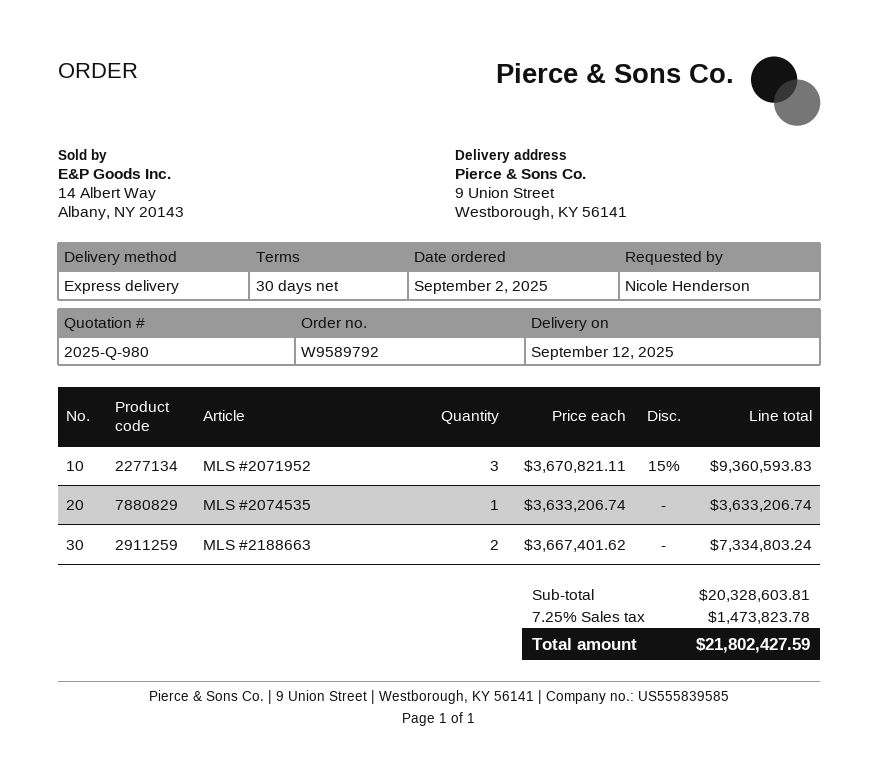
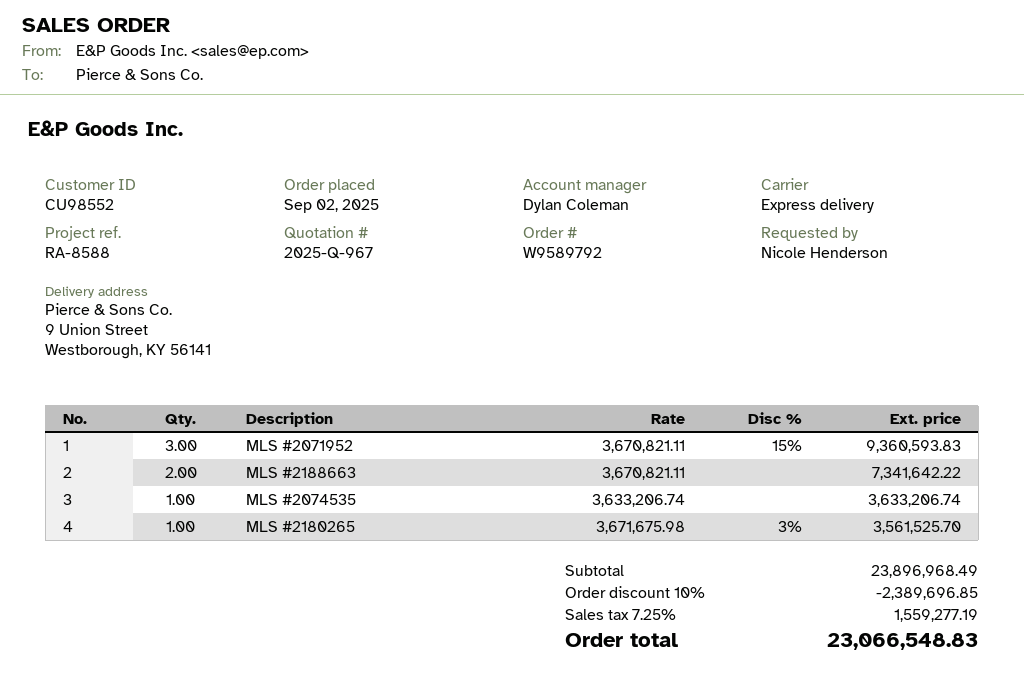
quote number: 2025-Q-980 -> 2025-Q-967
MLS #2188663: 2 x 3667401.62 = 7334803.24 -> 2 x 3670821.11 = 7341642.22
MLS #2180265: none -> 1 x 3671675.98 - 3% = 3561525.70
subtotal: 20328603.81 -> 23896968.49
discount: none -> 10% = 2389696.85
tax: 7.25% = 1473823.78 -> 7.25% = 1559277.19
total: 21802427.59 -> 23066548.83

